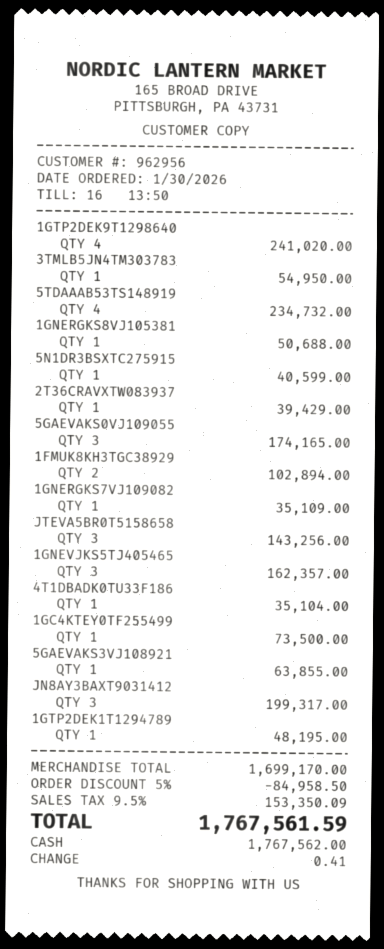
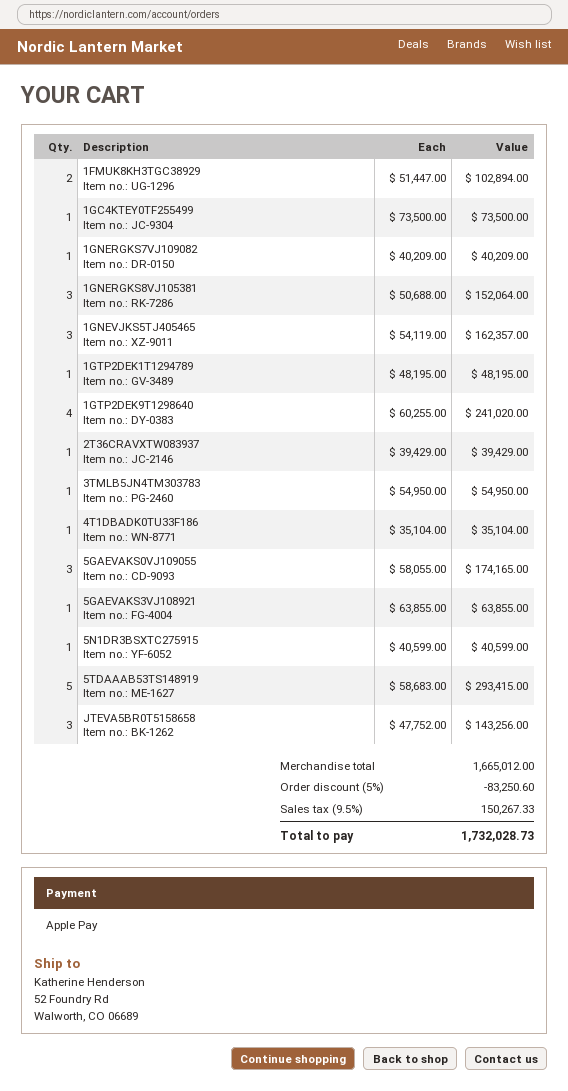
payment method: cash -> Apple Pay
5TDAAAB53TS148919: 4 for 234732.00 -> 5 for 293415.00
1GNERGKS8VJ105381: 1 for 50688.00 -> 3 for 152064.00
1GNERGKS7VJ109082: 1 for 35109.00 -> 1 for 40209.00
JN8AY3BAXT9031412: 3 for 199317.00 -> none
subtotal: 1699170.00 -> 1665012.00
discount: 5% = 84958.50 -> 5% = 83250.60
tax: 9.5% = 153350.09 -> 9.5% = 150267.33
total: 1767561.59 -> 1732028.73

